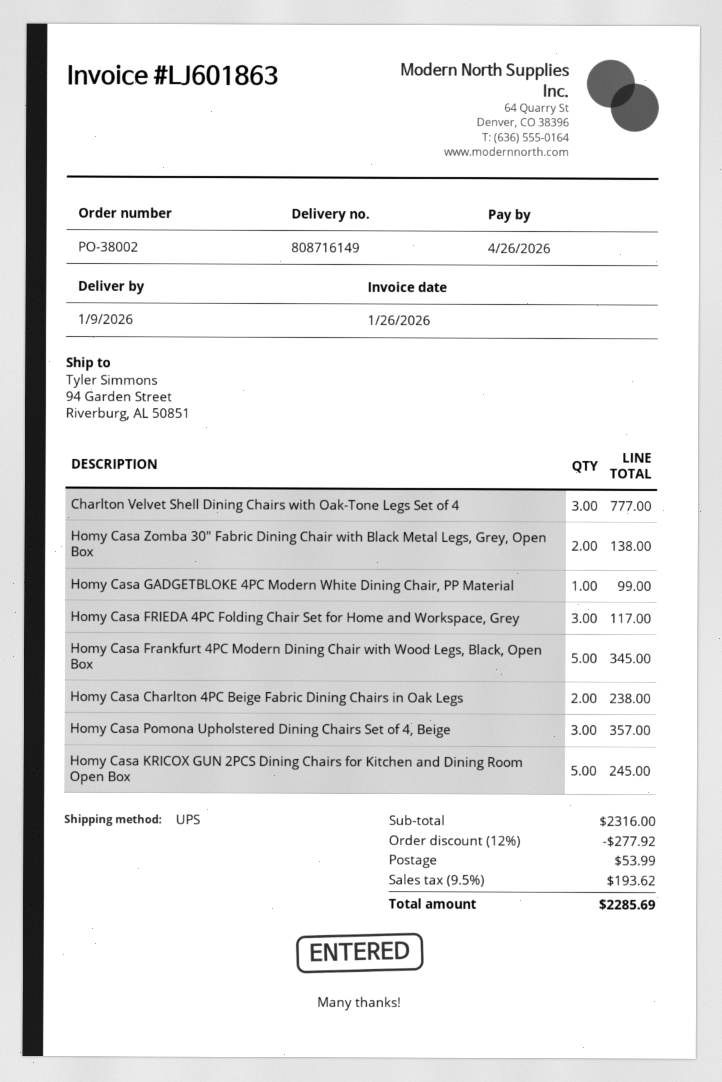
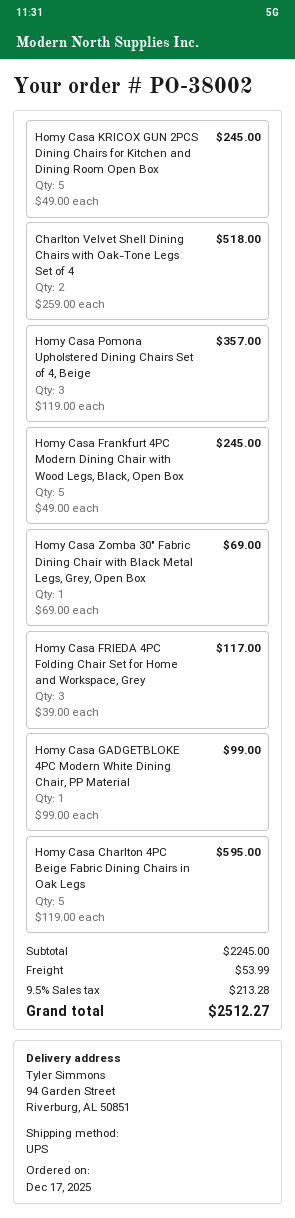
Charlton Velvet Shell Dining Chairs with Oak-Tone Legs Set of 4: 3 for 777.00 -> 2 for 518.00
Homy Casa Zomba 30" Fabric Dining Chair with Black Metal Legs, Grey, Open Box: 2 for 138.00 -> 1 for 69.00
Homy Casa Frankfurt 4PC Modern Dining Chair with Wood Legs, Black, Open Box: 5 for 345.00 -> 5 for 245.00
Homy Casa Charlton 4PC Beige Fabric Dining Chairs in Oak Legs: 2 for 238.00 -> 5 for 595.00
subtotal: 2316.00 -> 2245.00
discount: 12% = 277.92 -> none
tax: 9.5% = 193.62 -> 9.5% = 213.28
total: 2285.69 -> 2512.27

